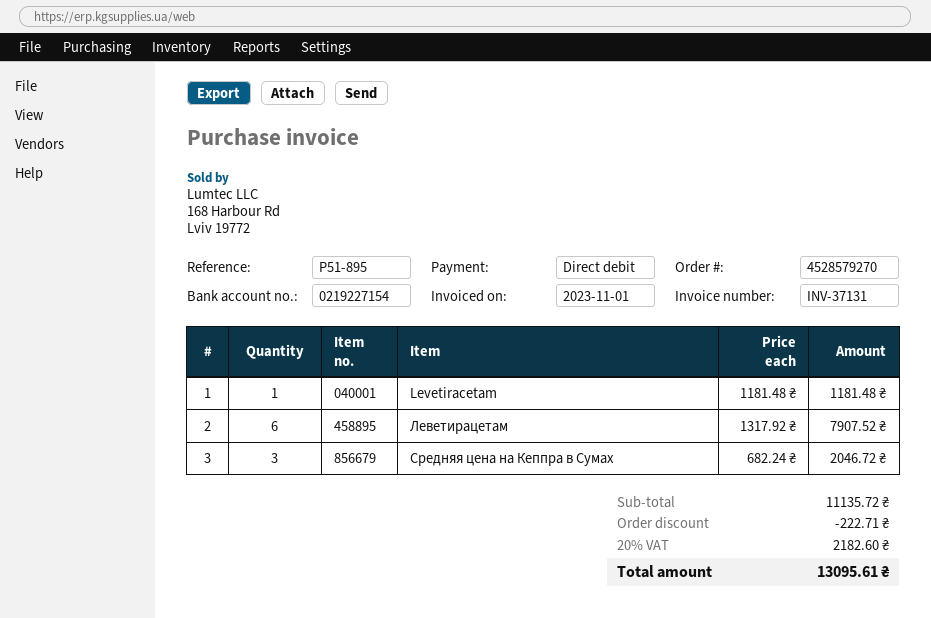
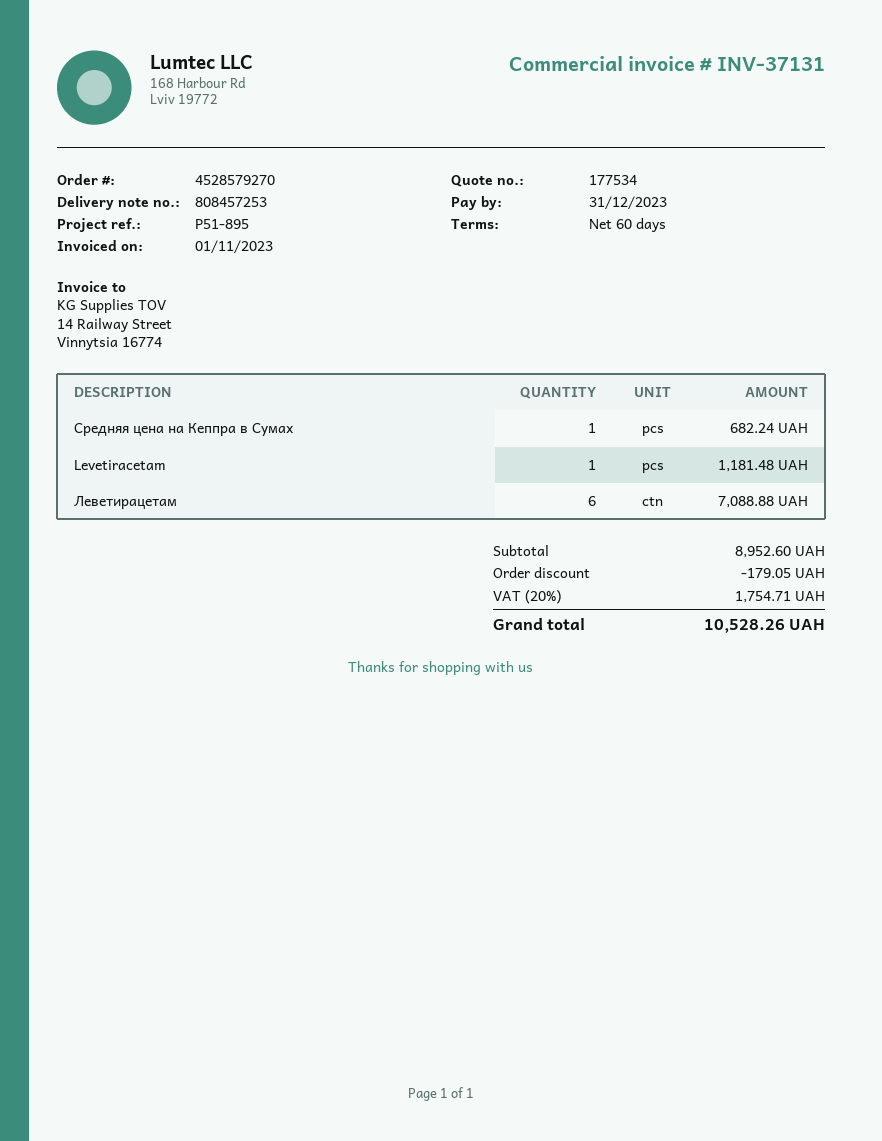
Леветирацетам: 6 for 7907.52 -> 6 for 7088.88
Средняя цена на Кеппра в Сумах: 3 for 2046.72 -> 1 for 682.24
subtotal: 11135.72 -> 8952.60
discount: 222.71 -> 179.05
tax: 20% = 2182.60 -> 20% = 1754.71
total: 13095.61 -> 10528.26

